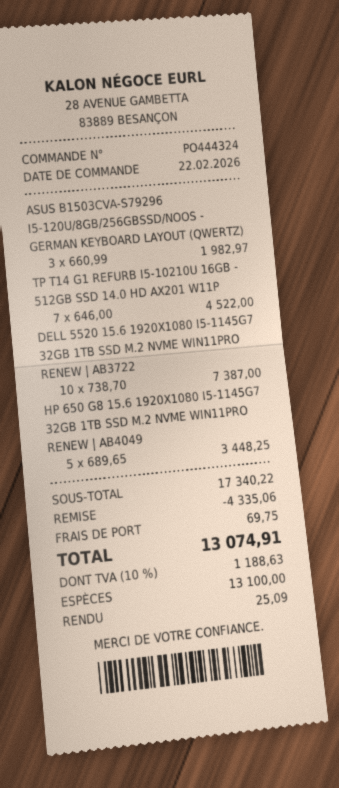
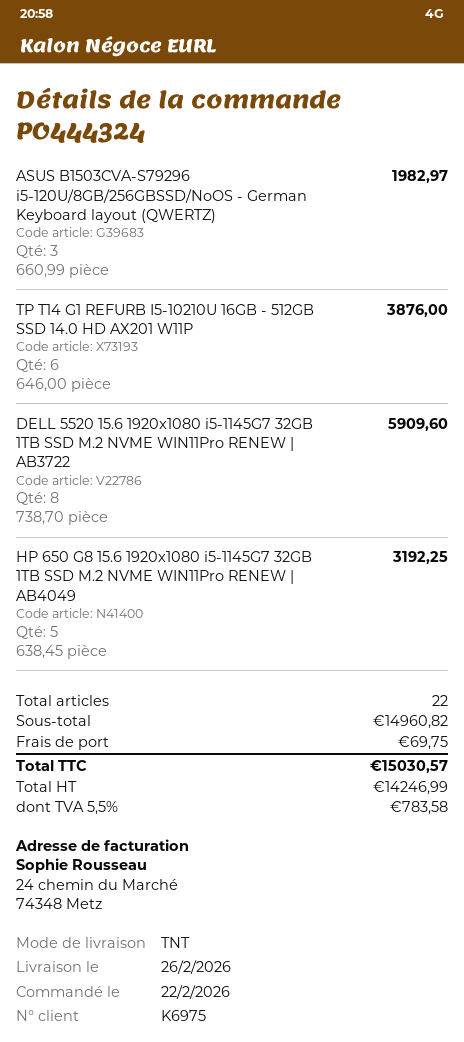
TP T14 G1 REFURB I5-10210U 16GB - 512GB SSD 14.0 HD AX201 W11P: 7 x 646.00 = 4522.00 -> 6 x 646.00 = 3876.00
DELL 5520 15.6 1920X1080 I5-1145G7 32GB 1TB SSD M.2 NVME WIN11PRO RENEW | AB3722: 10 x 738.70 = 7387.00 -> 8 x 738.70 = 5909.60
HP 650 G8 15.6 1920X1080 I5-1145G7 32GB 1TB SSD M.2 NVME WIN11PRO RENEW | AB4049: 5 x 689.65 = 3448.25 -> 5 x 638.45 = 3192.25
subtotal: 17340.22 -> 14960.82
discount: 4335.06 -> none
tax: 10% = 1188.63 -> 5.5% = 783.58
total: 13074.91 -> 15030.57

